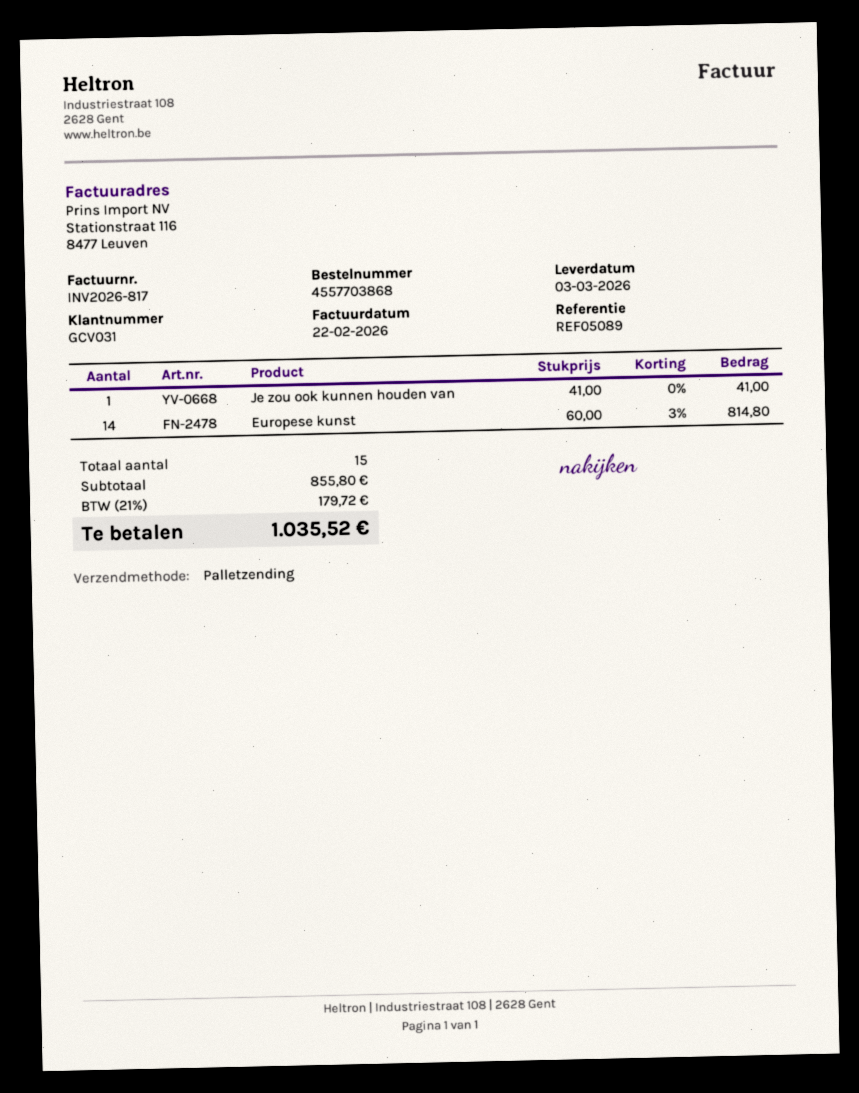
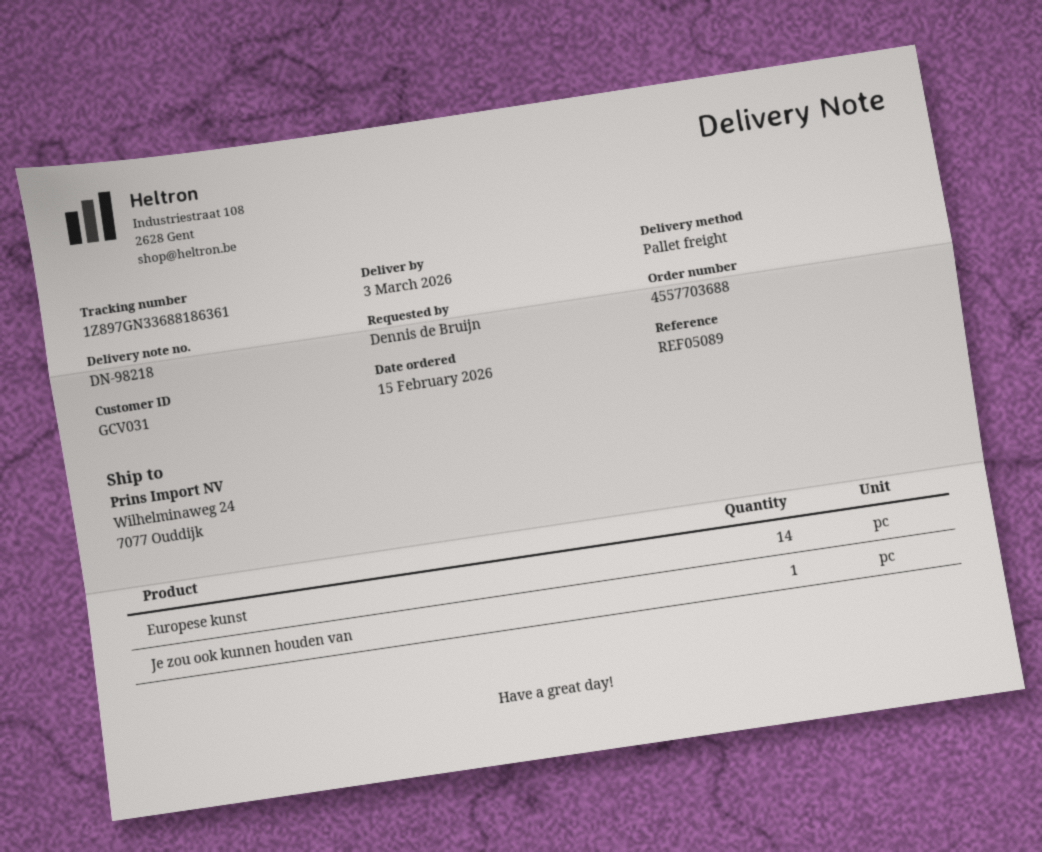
order number: 4557703868 -> 4557703688

